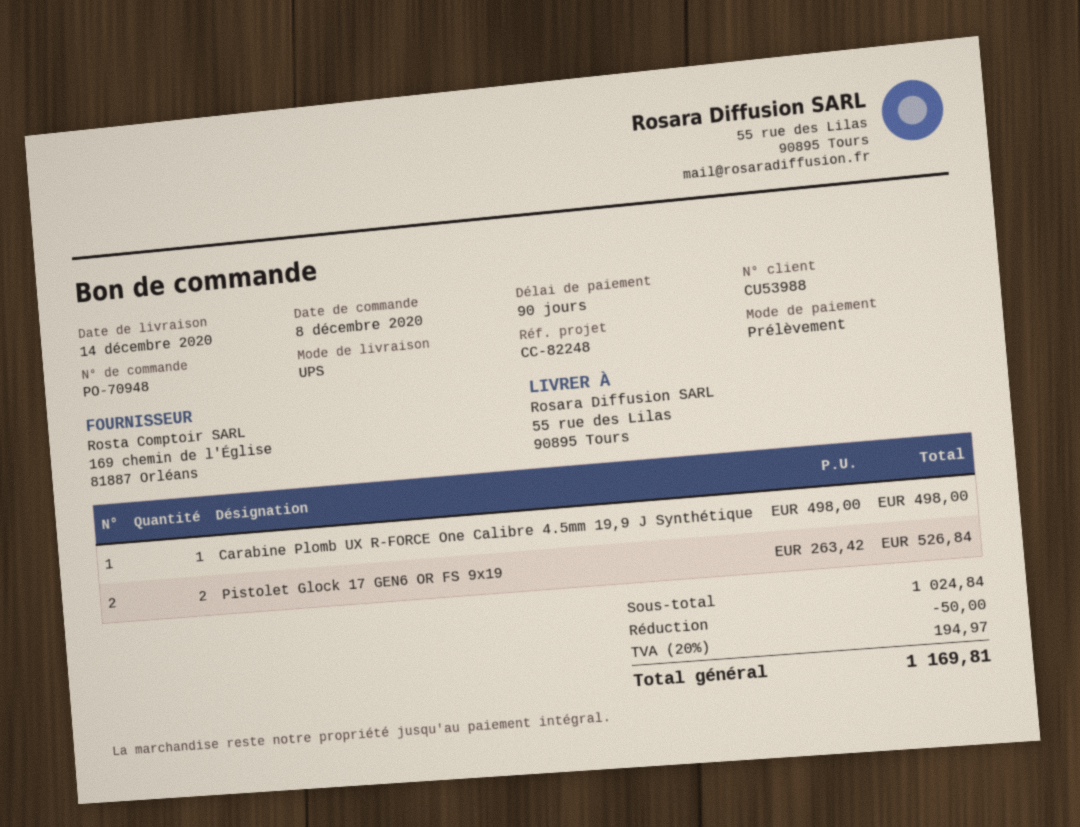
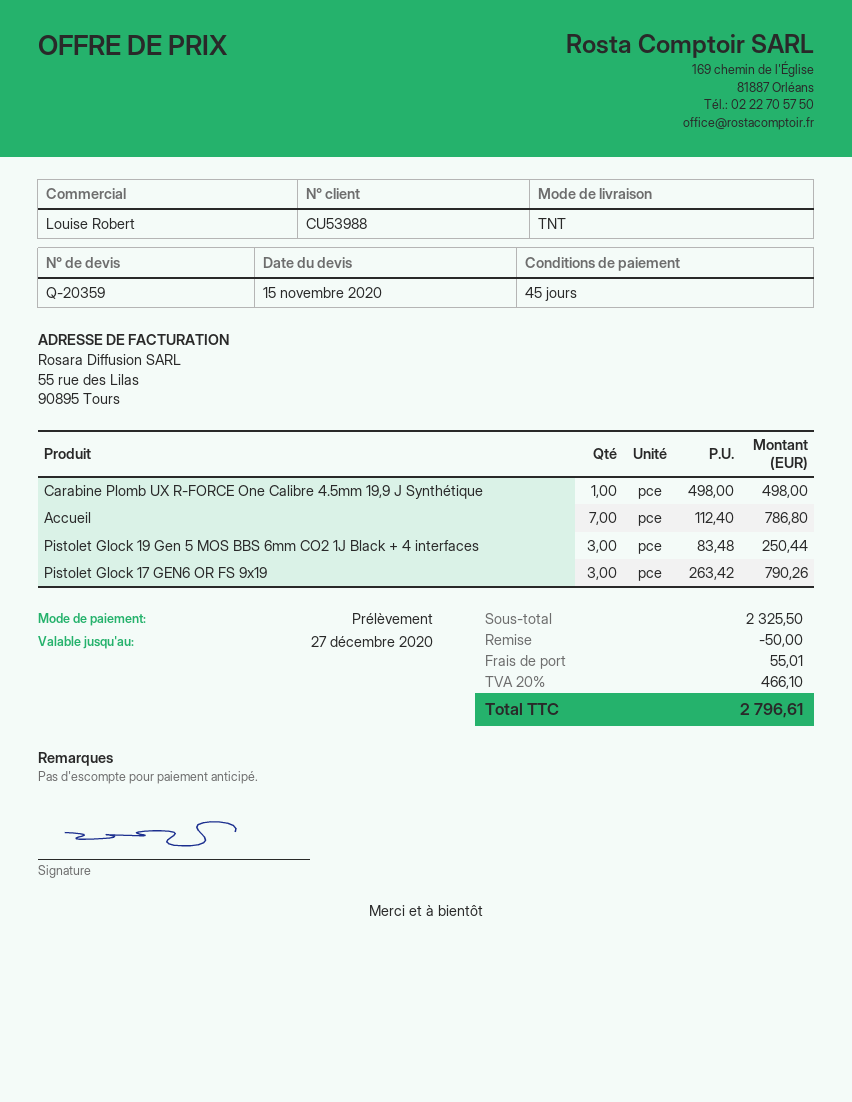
payment terms: 90 days -> 45 days
shipping method: UPS -> TNT
Pistolet Glock 17 GEN6 OR FS 9x19: 2 x 263.42 = 526.84 -> 3 x 263.42 = 790.26
Accueil: none -> 7 x 112.40 = 786.80
Pistolet Glock 19 Gen 5 MOS BBS 6mm CO2 1J Black + 4 interfaces: none -> 3 x 83.48 = 250.44
subtotal: 1024.84 -> 2325.50
shipping: none -> 55.01
tax: 20% = 194.97 -> 20% = 466.10
total: 1169.81 -> 2796.61

